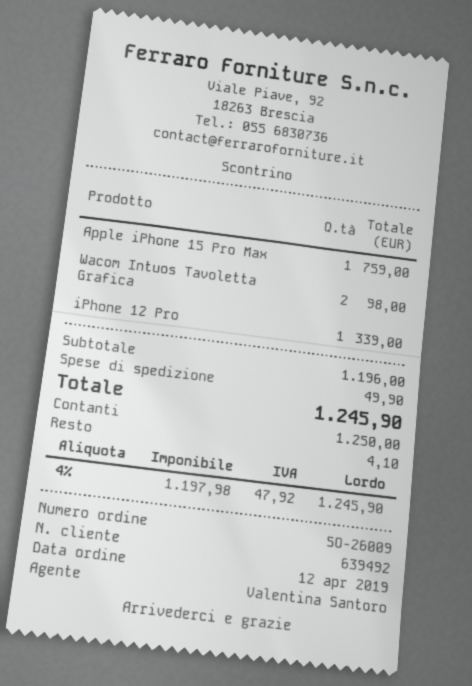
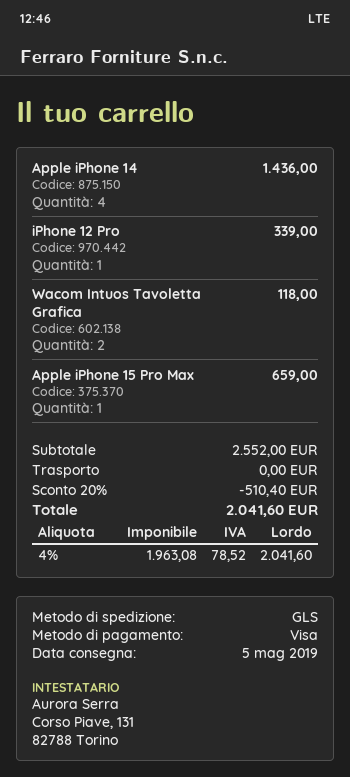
payment method: cash -> Visa
Apple iPhone 15 Pro Max: 1 for 759.00 -> 1 for 659.00
Wacom Intuos Tavoletta Grafica: 2 for 98.00 -> 2 for 118.00
Apple iPhone 14: none -> 4 for 1436.00
subtotal: 1196.00 -> 2552.00
discount: none -> 20% = 510.40
shipping: 49.90 -> 0.00
net: 1197.98 -> 1963.08
tax: 4% = 47.92 -> 4% = 78.52
total: 1245.90 -> 2041.60

